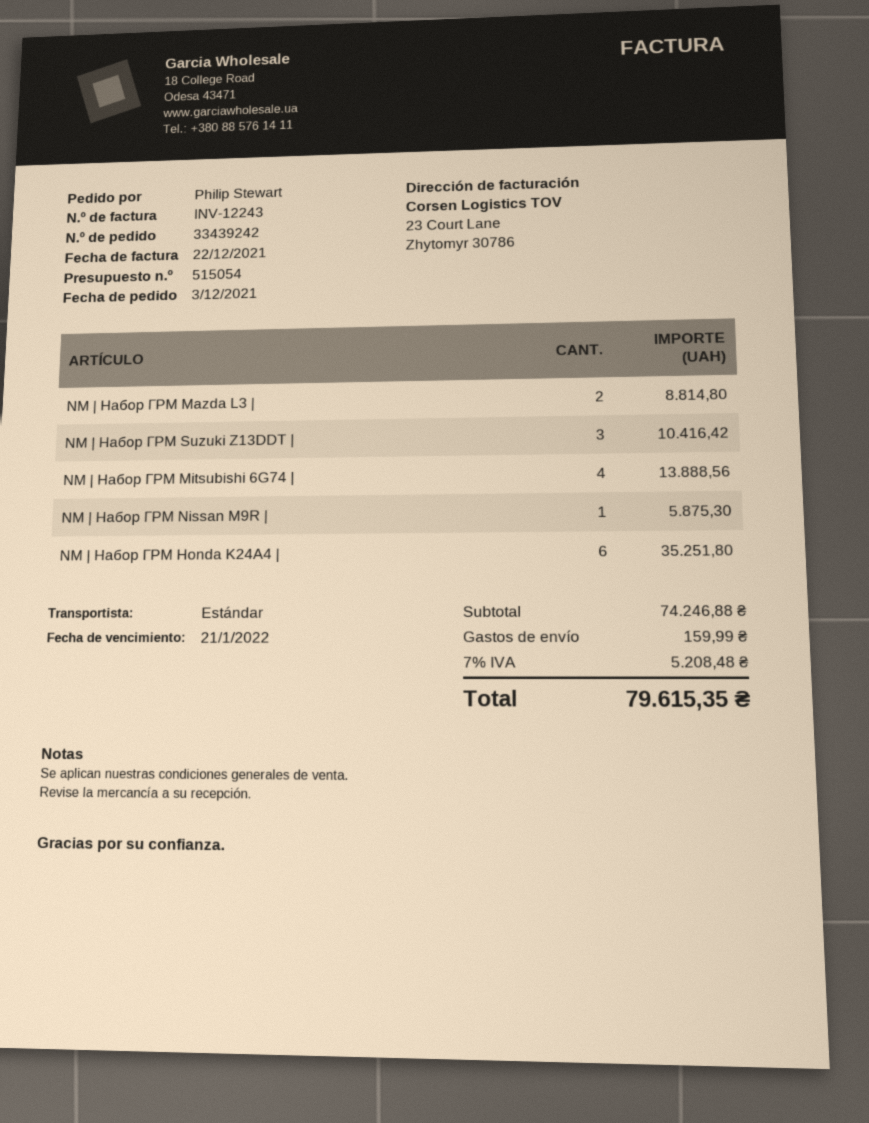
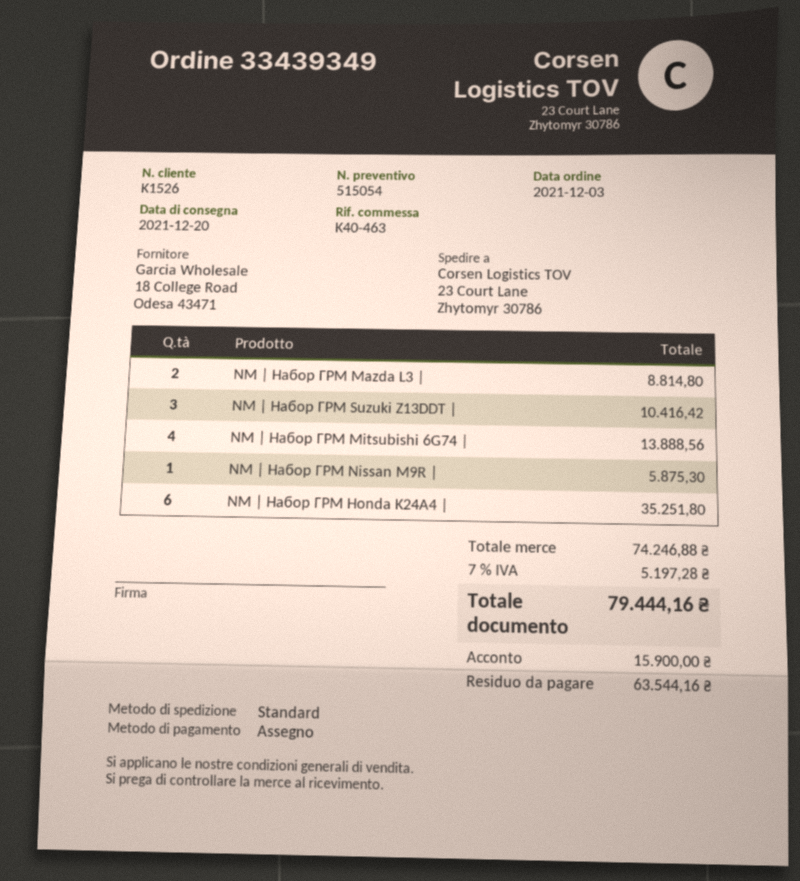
order number: 33439242 -> 33439349
shipping: 159.99 -> none
tax: 7% = 5208.48 -> 7% = 5197.28
total: 79615.35 -> 79444.16

